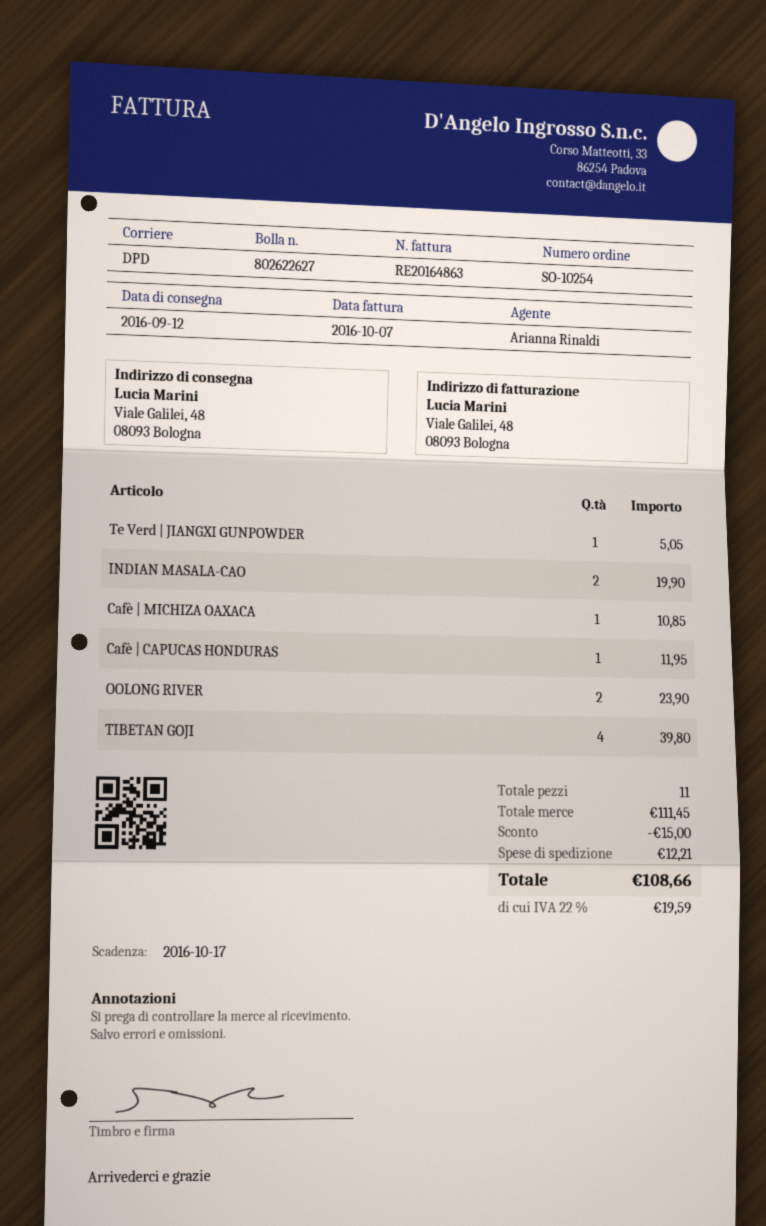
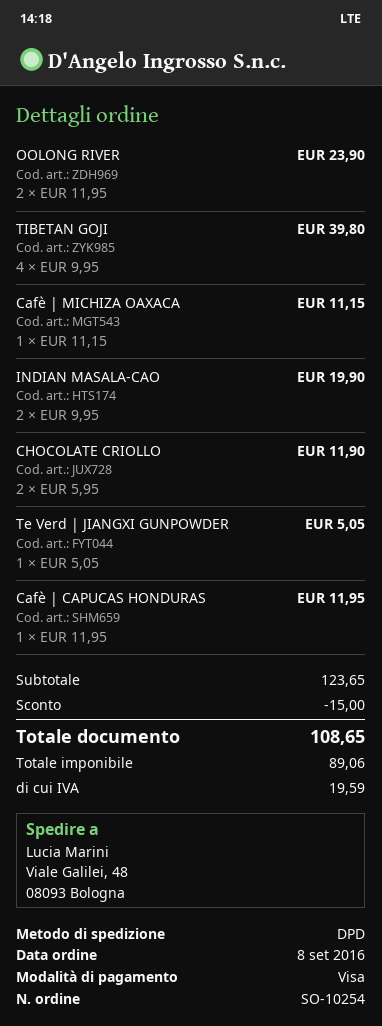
Cafè | MICHIZA OAXACA: 1 for 10.85 -> 1 for 11.15
CHOCOLATE CRIOLLO: none -> 2 for 11.90
subtotal: 111.45 -> 123.65
shipping: 12.21 -> none
total: 108.66 -> 108.65

